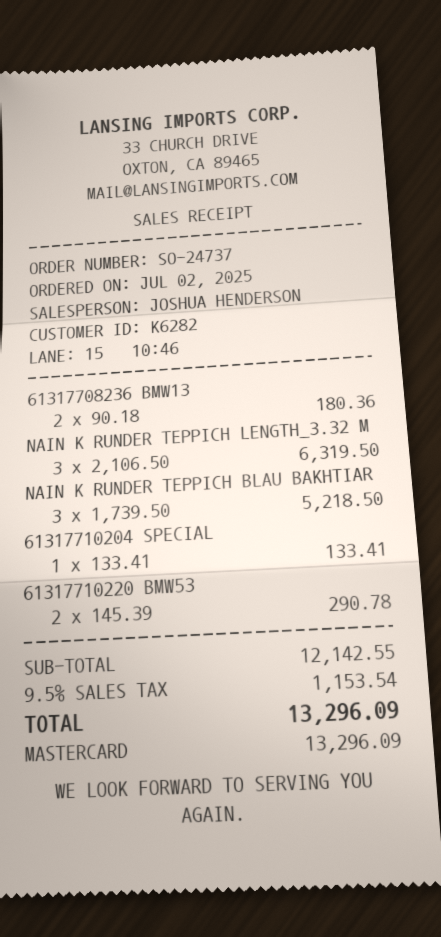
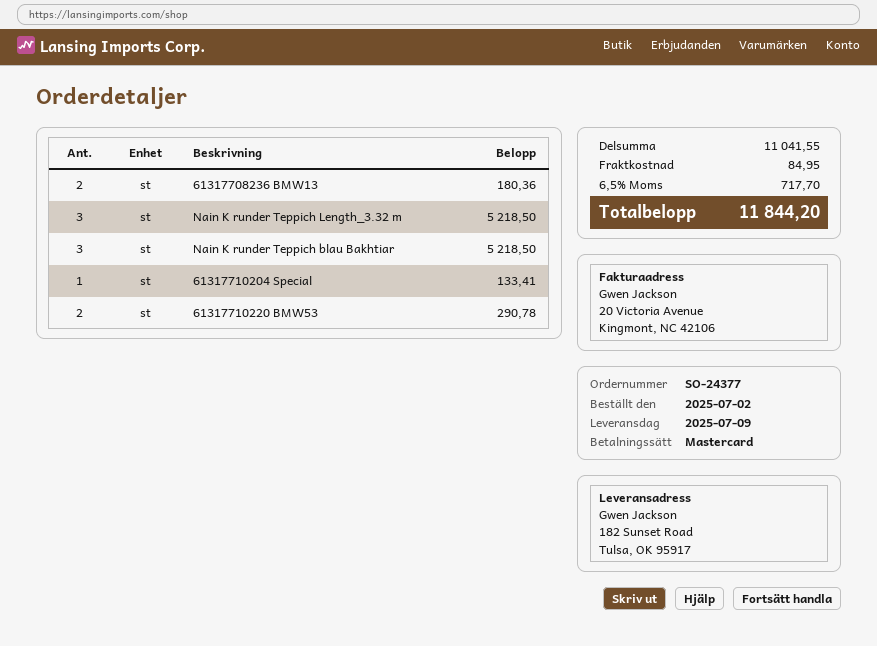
order number: SO-24737 -> SO-24377
NAIN K RUNDER TEPPICH LENGTH_3.32 M: 3 for 6319.50 -> 3 for 5218.50
subtotal: 12142.55 -> 11041.55
shipping: none -> 84.95
tax: 9.5% = 1153.54 -> 6.5% = 717.70
total: 13296.09 -> 11844.20

